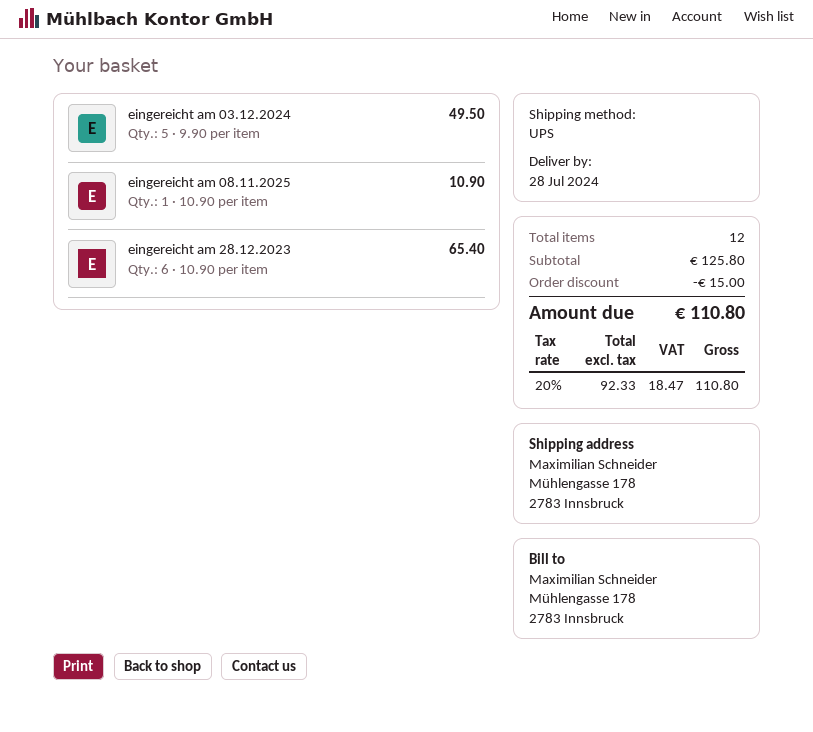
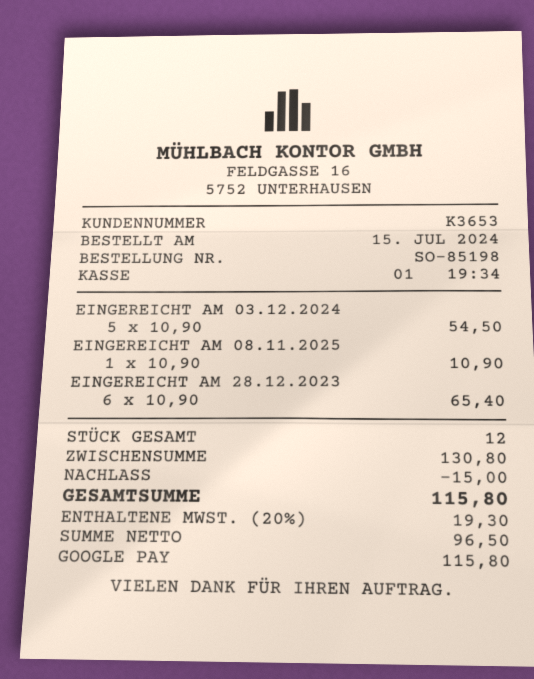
eingereicht am 03.12.2024: 5 x 9.90 = 49.50 -> 5 x 10.90 = 54.50
subtotal: 125.80 -> 130.80
net: 92.33 -> 96.50
tax: 20% = 18.47 -> 20% = 19.30
total: 110.80 -> 115.80

